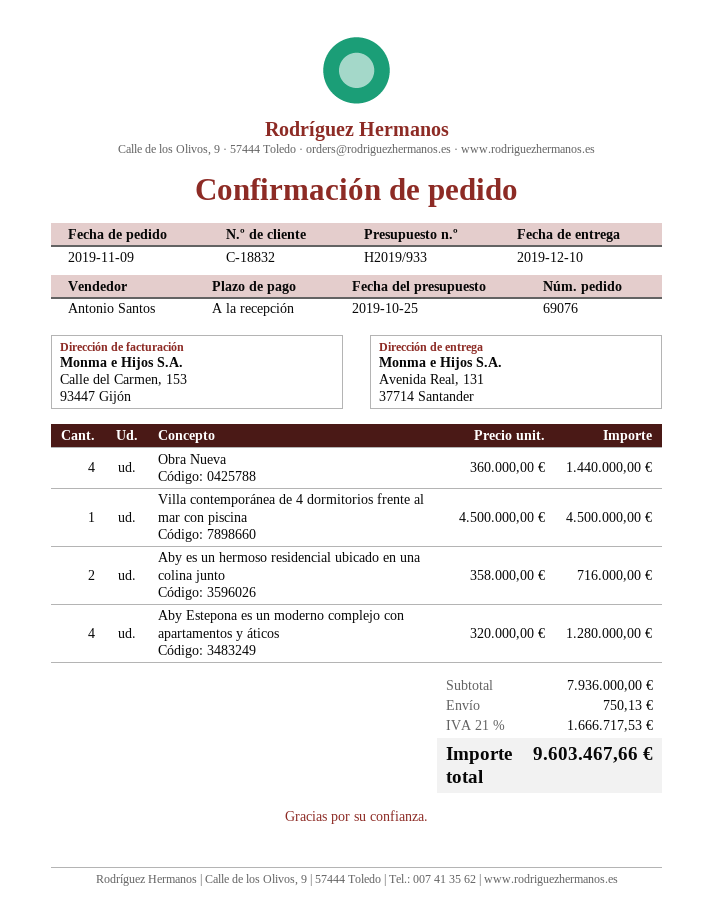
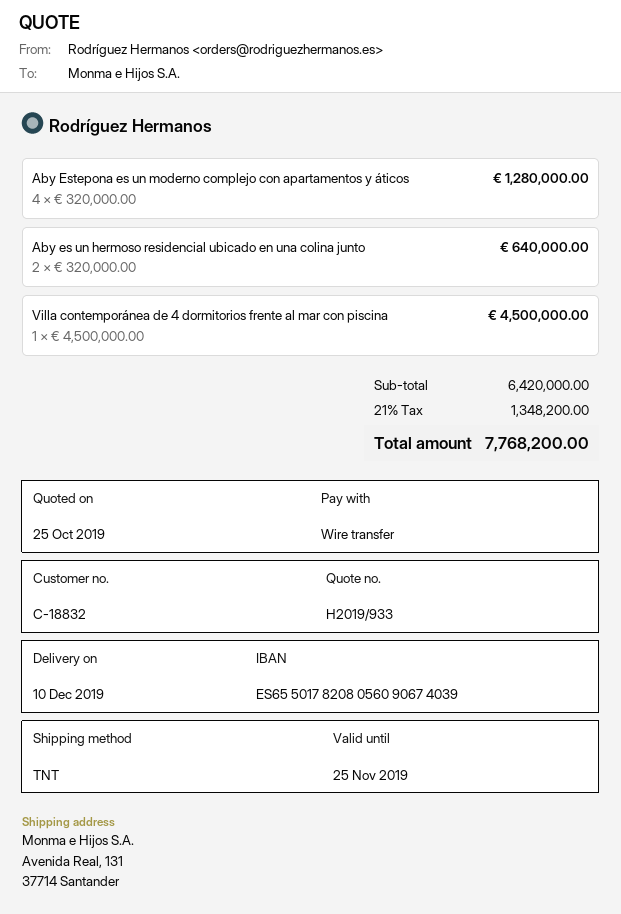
Obra Nueva: 4 x 360000.00 = 1440000.00 -> none
Aby es un hermoso residencial ubicado en una colina junto: 2 x 358000.00 = 716000.00 -> 2 x 320000.00 = 640000.00
subtotal: 7936000.00 -> 6420000.00
shipping: 750.13 -> none
tax: 21% = 1666717.53 -> 21% = 1348200.00
total: 9603467.66 -> 7768200.00

